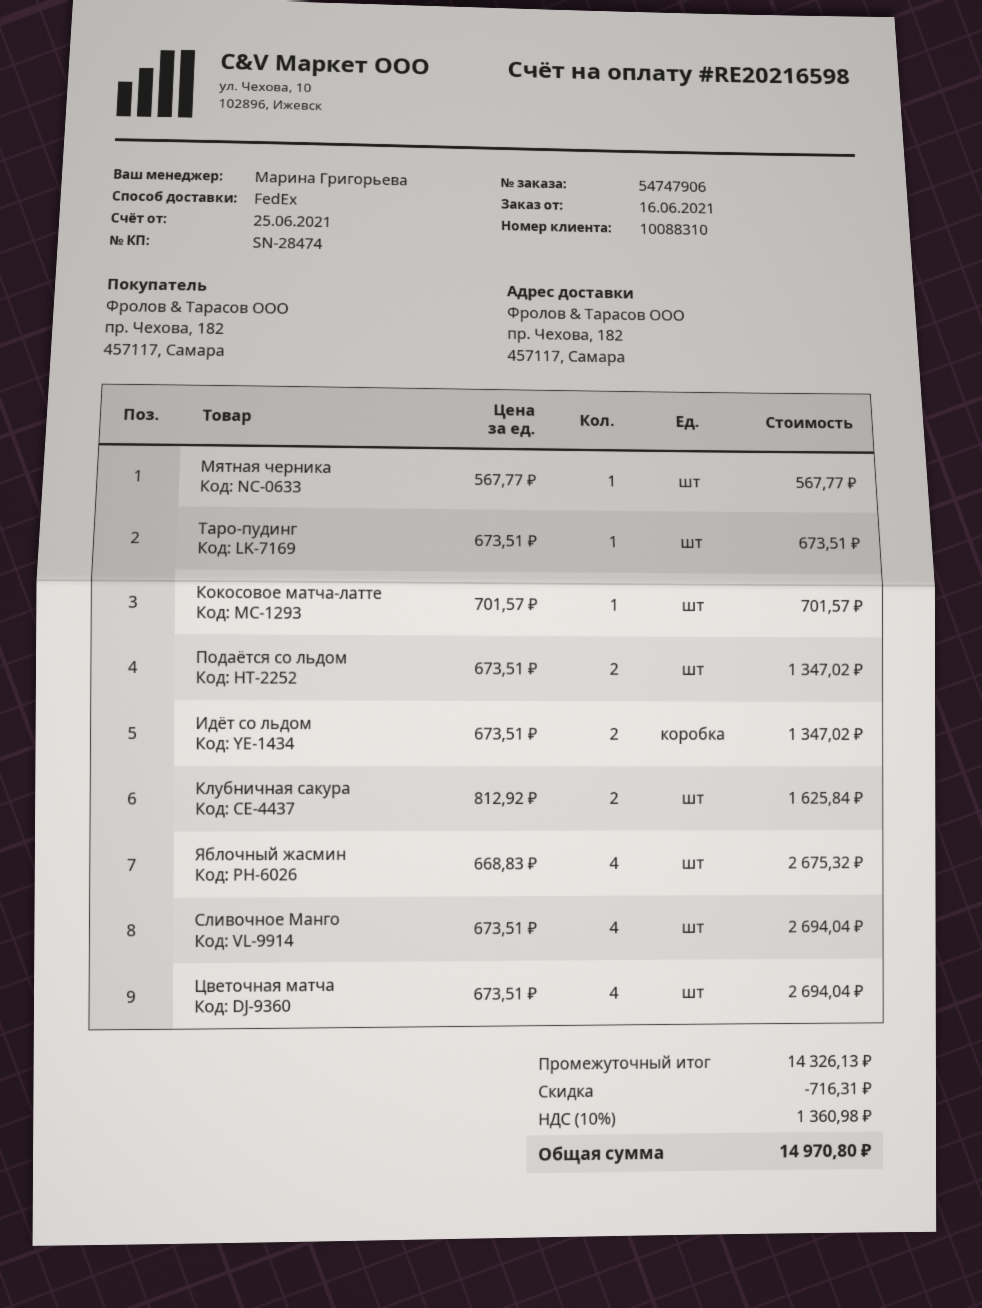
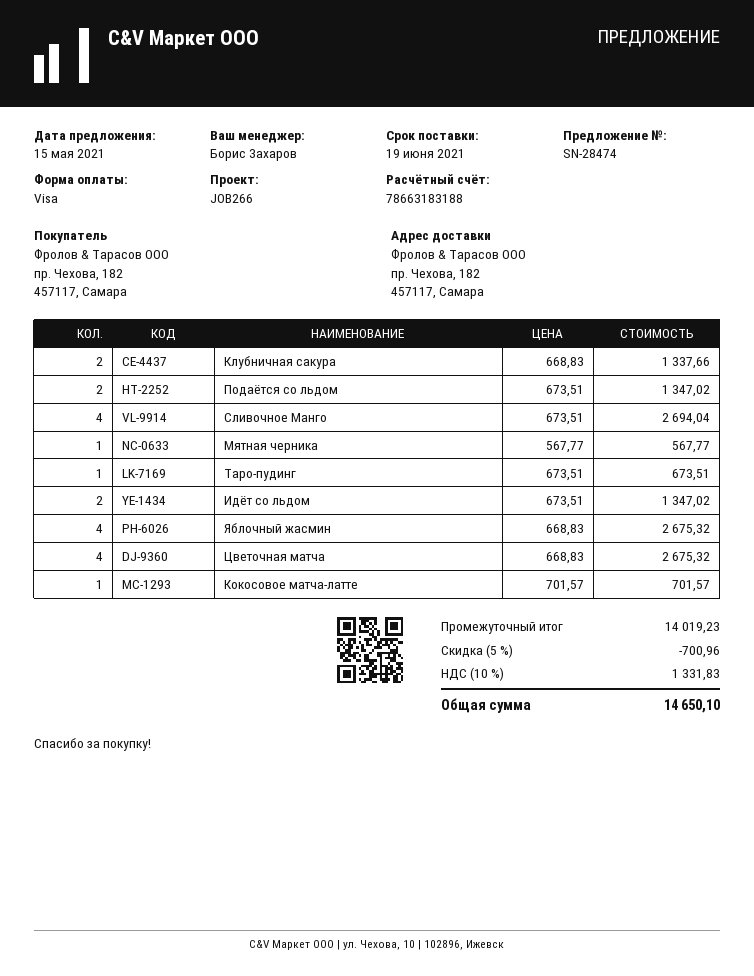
sales rep: Марина Григорьева -> Борис Захаров
Клубничная сакура: 2 x 812.92 = 1625.84 -> 2 x 668.83 = 1337.66
Цветочная матча: 4 x 673.51 = 2694.04 -> 4 x 668.83 = 2675.32
subtotal: 14326.13 -> 14019.23
discount: 716.31 -> 700.96
tax: 10% = 1360.98 -> 10% = 1331.83
total: 14970.80 -> 14650.10

